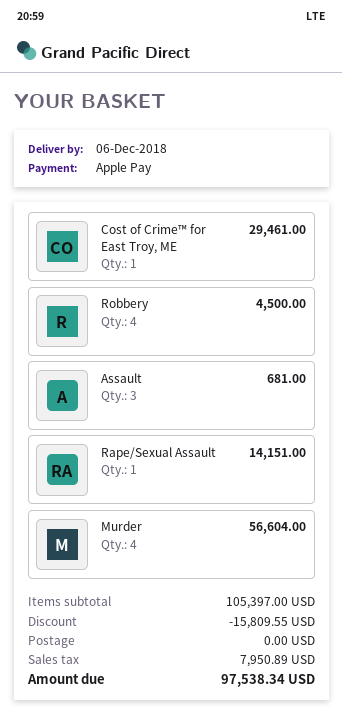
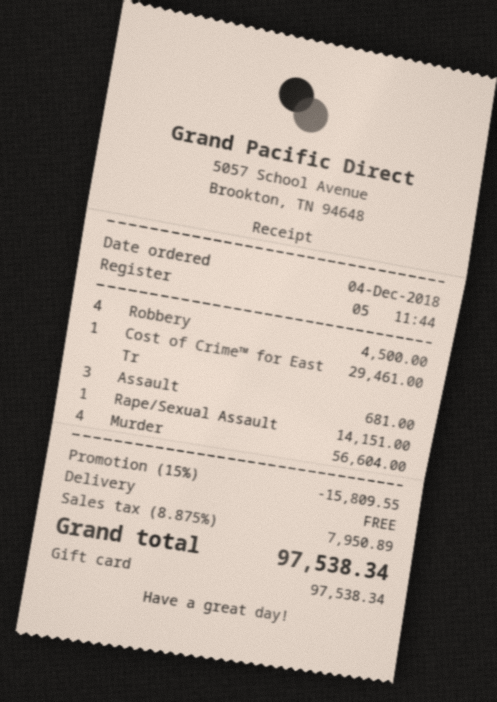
payment method: Apple Pay -> gift card

